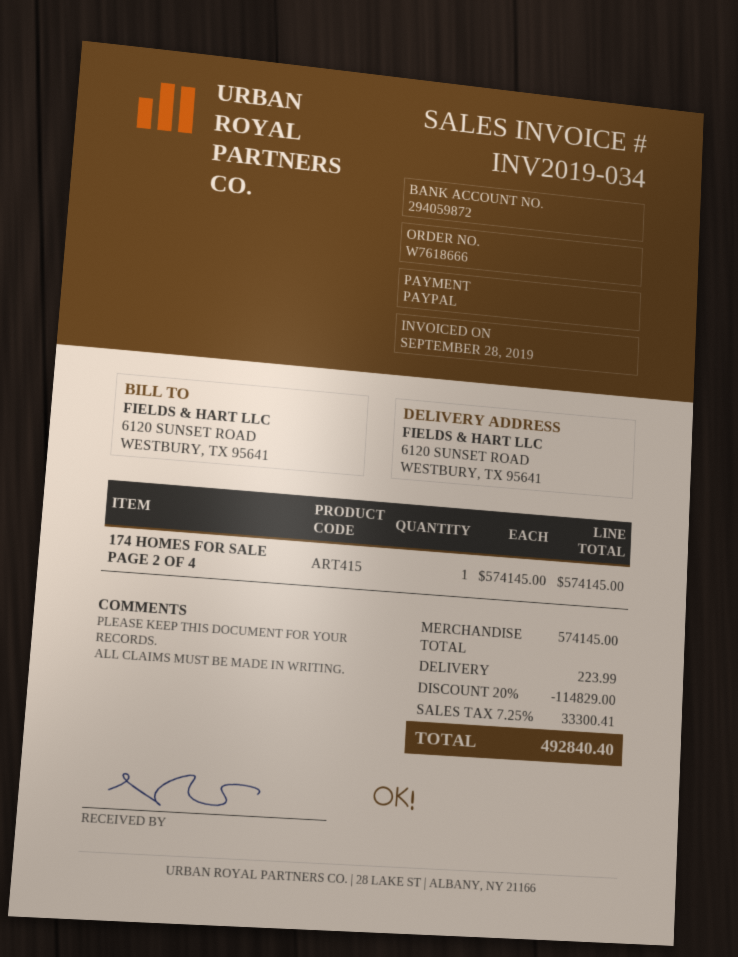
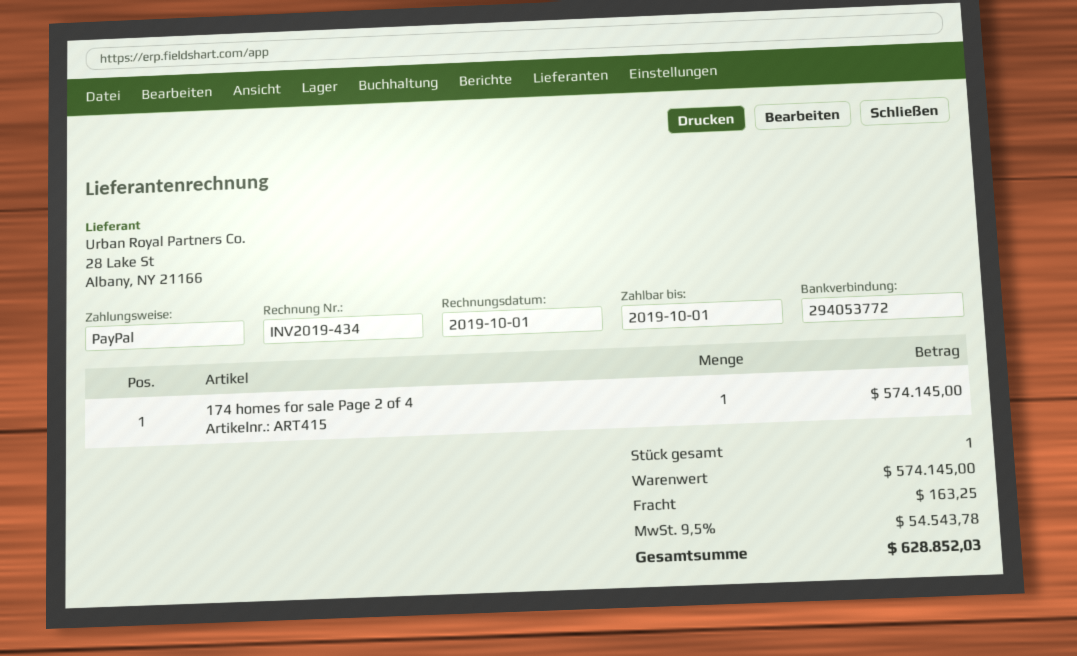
invoice number: INV2019-034 -> INV2019-434
invoice date: 2019-09-28 -> 2019-10-01
bank account: 294059872 -> 294053772
discount: 20% = 114829.00 -> none
shipping: 223.99 -> 163.25
tax: 7.25% = 33300.41 -> 9.5% = 54543.78
total: 492840.40 -> 628852.03

